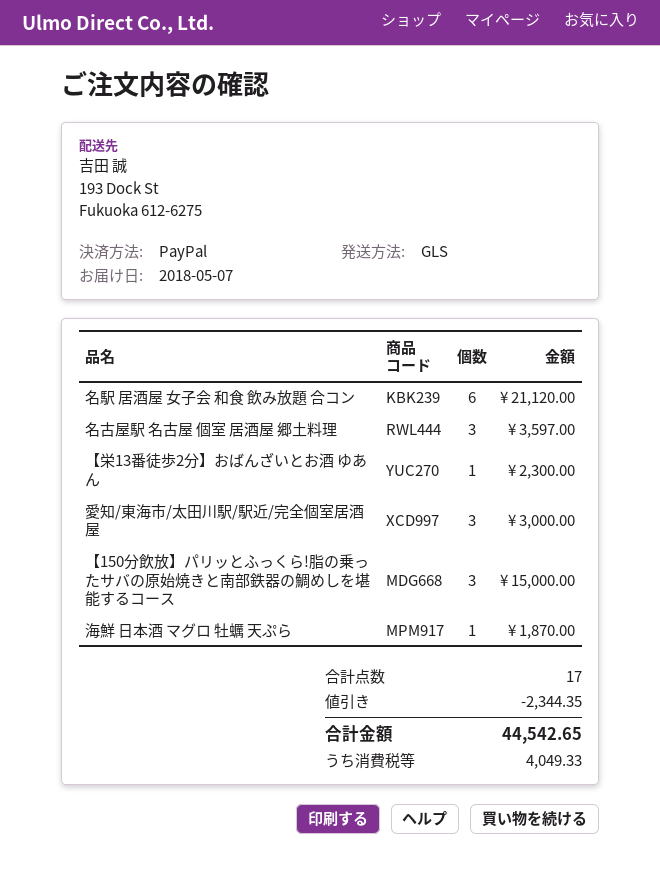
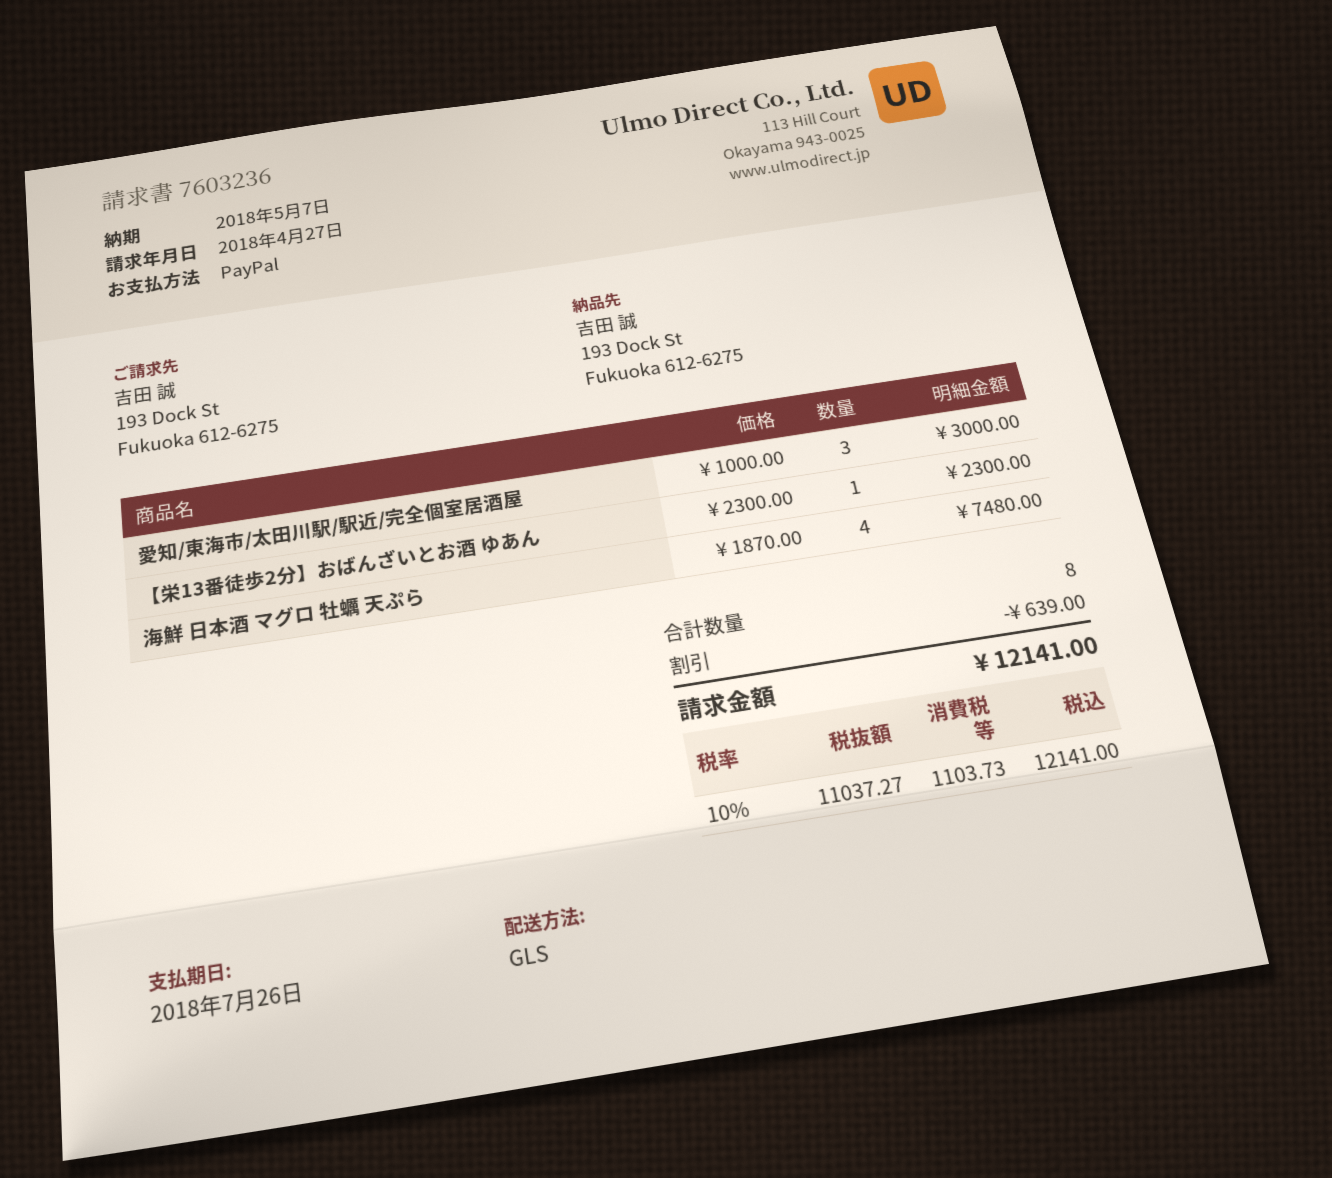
名駅 居酒屋 女子会 和食 飲み放題 合コン: 6 for 21120.00 -> none
名古屋駅 名古屋 個室 居酒屋 郷土料理: 3 for 3597.00 -> none
【150分飲放】パリッとふっくら!脂の乗ったサバの原始焼きと南部鉄器の鯛めしを堪能するコース: 3 for 15000.00 -> none
海鮮 日本酒 マグロ 牡蠣 天ぷら: 1 for 1870.00 -> 4 for 7480.00
total quantity: 17 -> 8
discount: 2344.35 -> 639.00
tax: 4049.33 -> 1103.73
total: 44542.65 -> 12141.00

